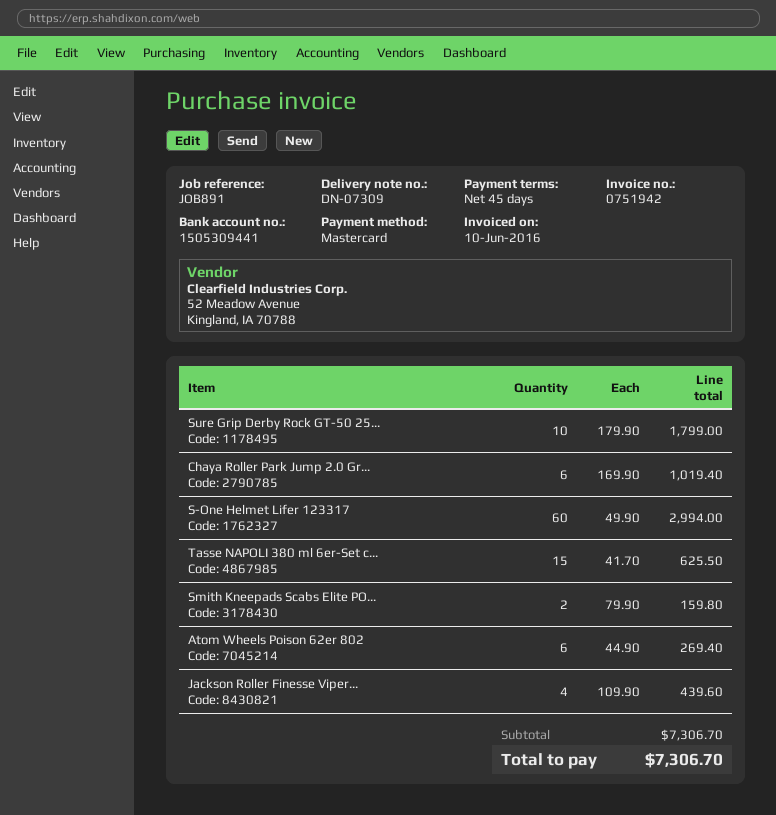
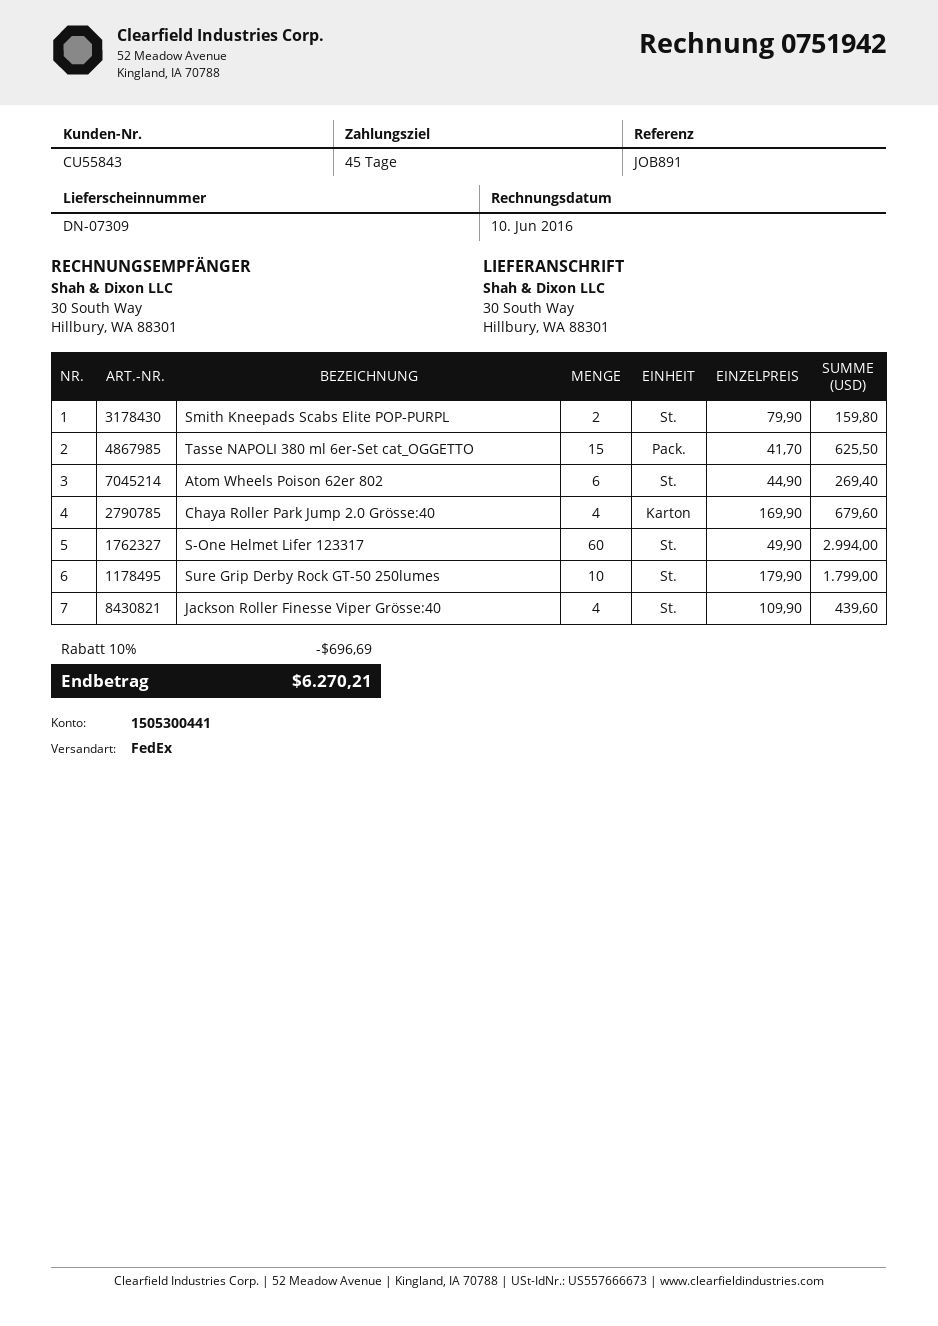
bank account: 1505309441 -> 1505300441
Chaya Roller Park Jump 2.0 Gr...: 6 x 169.90 = 1019.40 -> 4 x 169.90 = 679.60
discount: none -> 10% = 696.69
total: 7306.70 -> 6270.21

